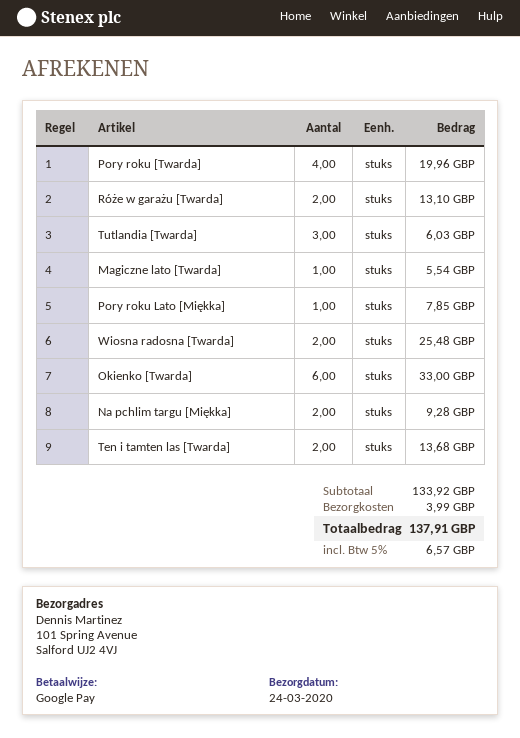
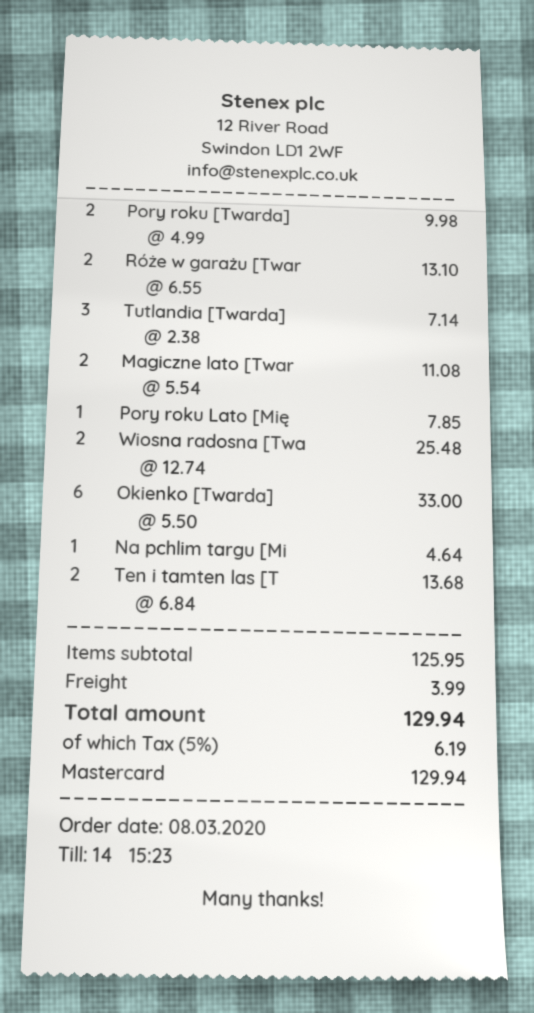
payment method: Google Pay -> Mastercard
Pory roku [Twarda]: 4 for 19.96 -> 2 for 9.98
Tutlandia [Twarda]: 3 for 6.03 -> 3 for 7.14
Magiczne lato [Twarda]: 1 for 5.54 -> 2 for 11.08
Na pchlim targu [Miękka]: 2 for 9.28 -> 1 for 4.64
subtotal: 133.92 -> 125.95
tax: 5% = 6.57 -> 5% = 6.19
total: 137.91 -> 129.94

